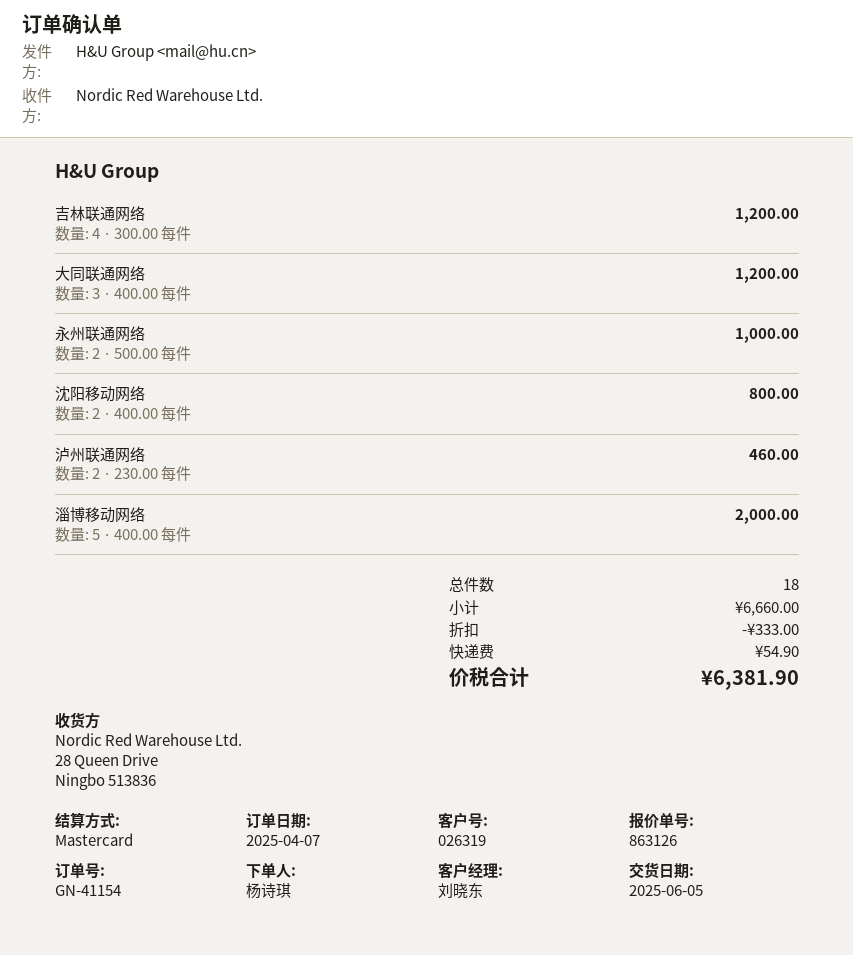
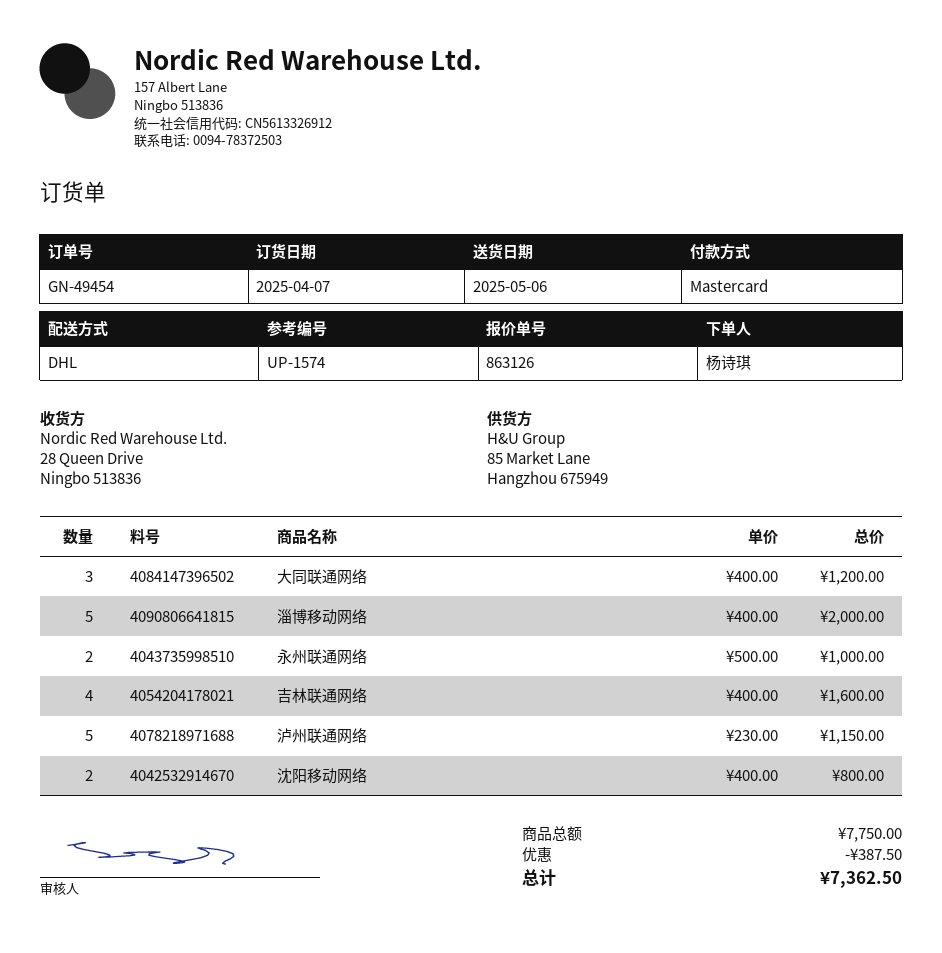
order number: GN-41154 -> GN-49454
delivery date: 2025-06-05 -> 2025-05-06
吉林联通网络: 4 x 300.00 = 1200.00 -> 4 x 400.00 = 1600.00
泸州联通网络: 2 x 230.00 = 460.00 -> 5 x 230.00 = 1150.00
subtotal: 6660.00 -> 7750.00
discount: 333.00 -> 387.50
shipping: 54.90 -> none
total: 6381.90 -> 7362.50

